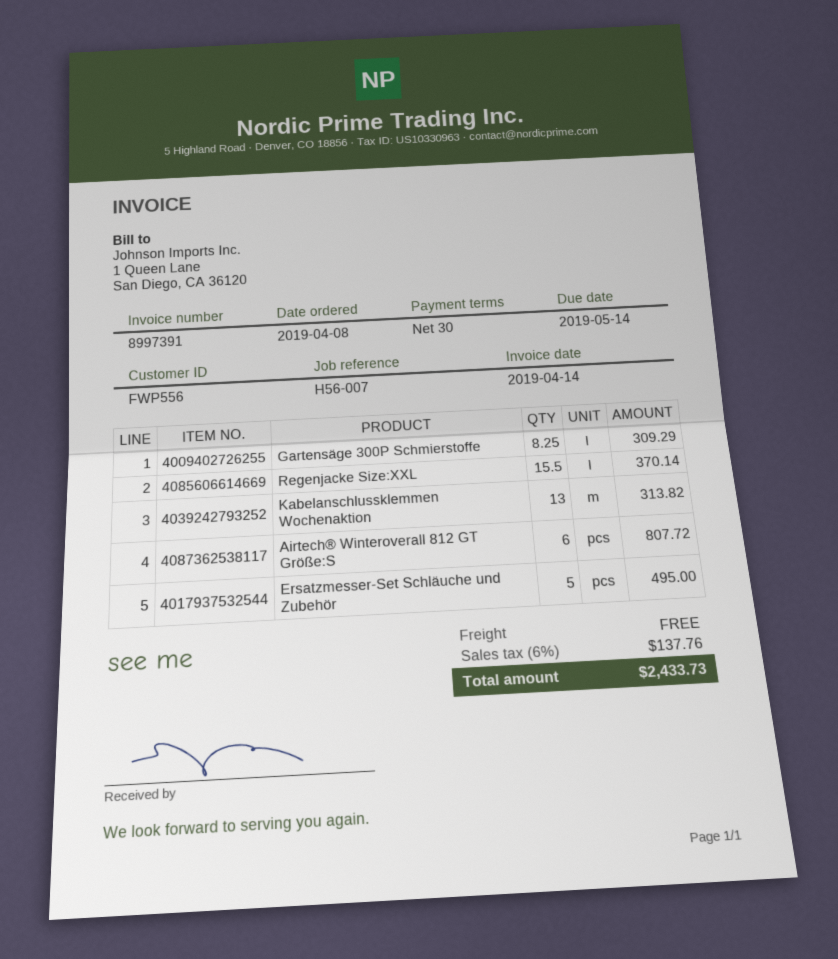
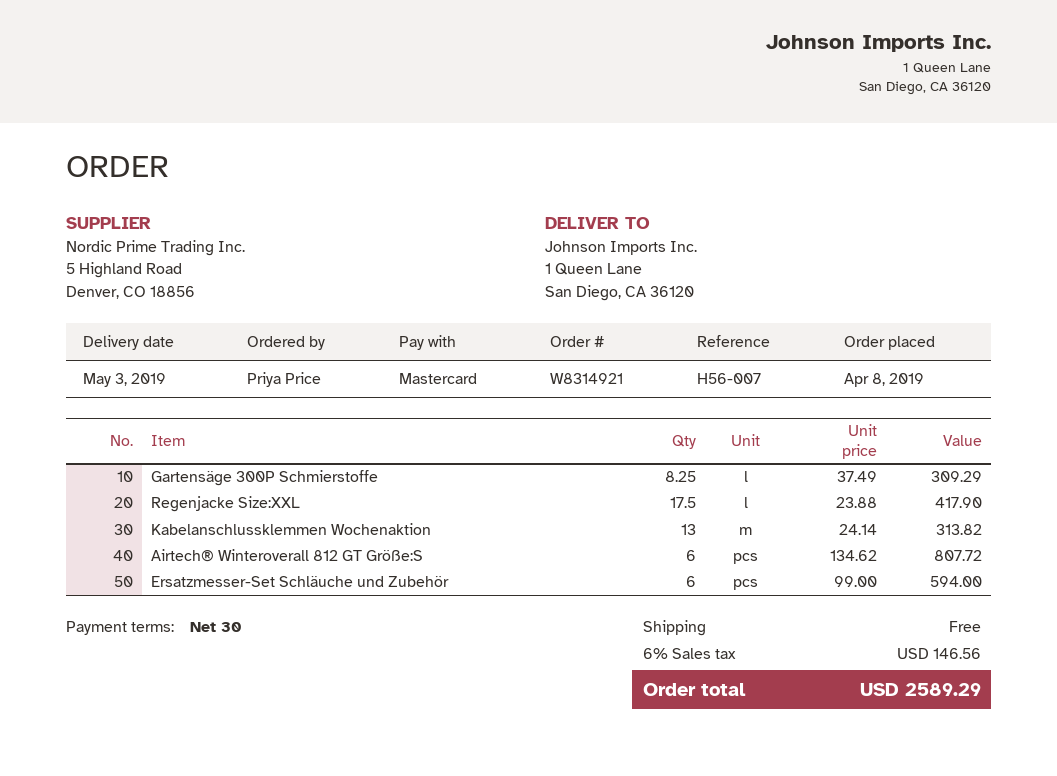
Regenjacke Size:XXL: 15.5 for 370.14 -> 17.5 for 417.90
Ersatzmesser-Set Schläuche und Zubehör: 5 for 495.00 -> 6 for 594.00
tax: 6% = 137.76 -> 6% = 146.56
total: 2433.73 -> 2589.29

